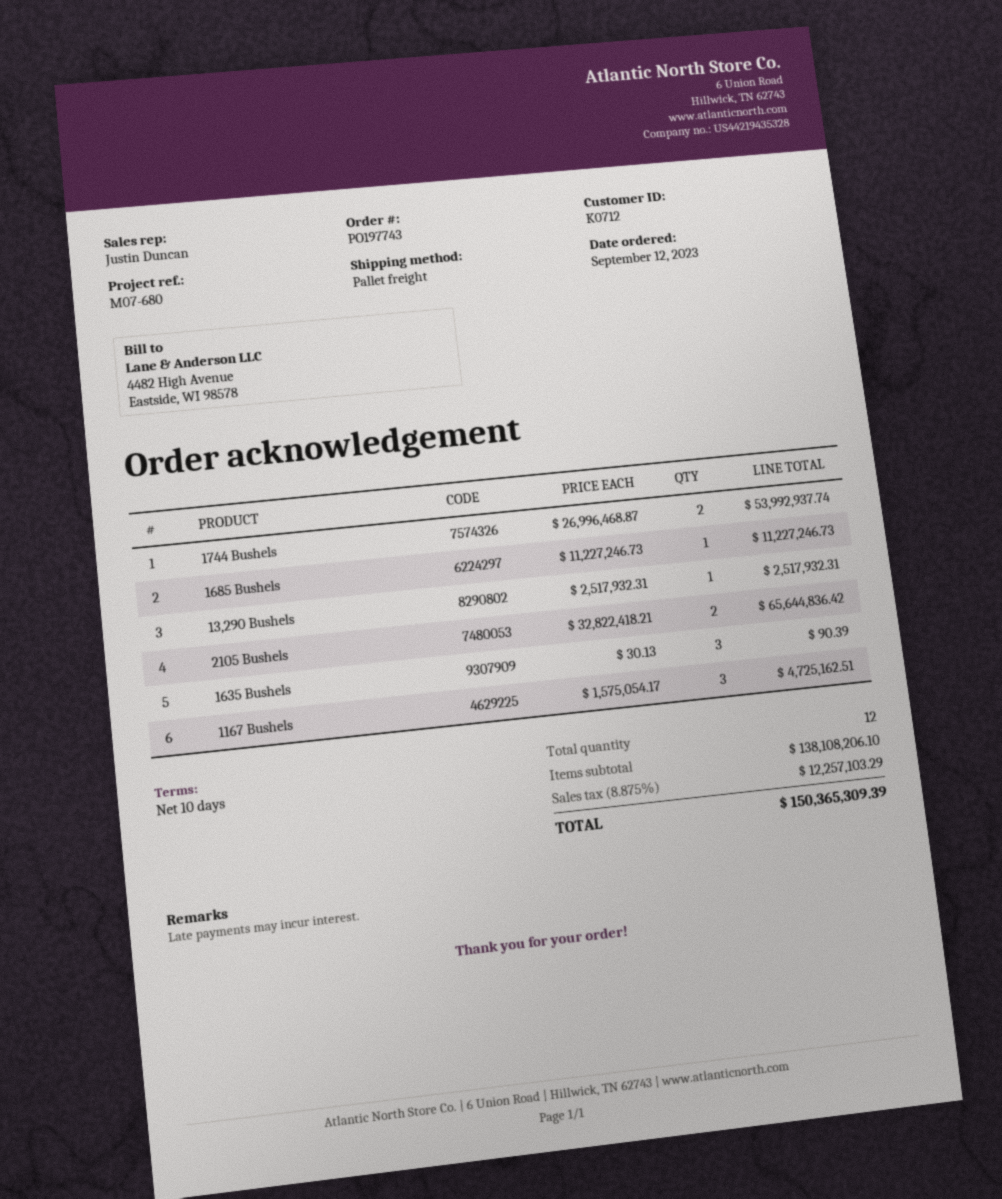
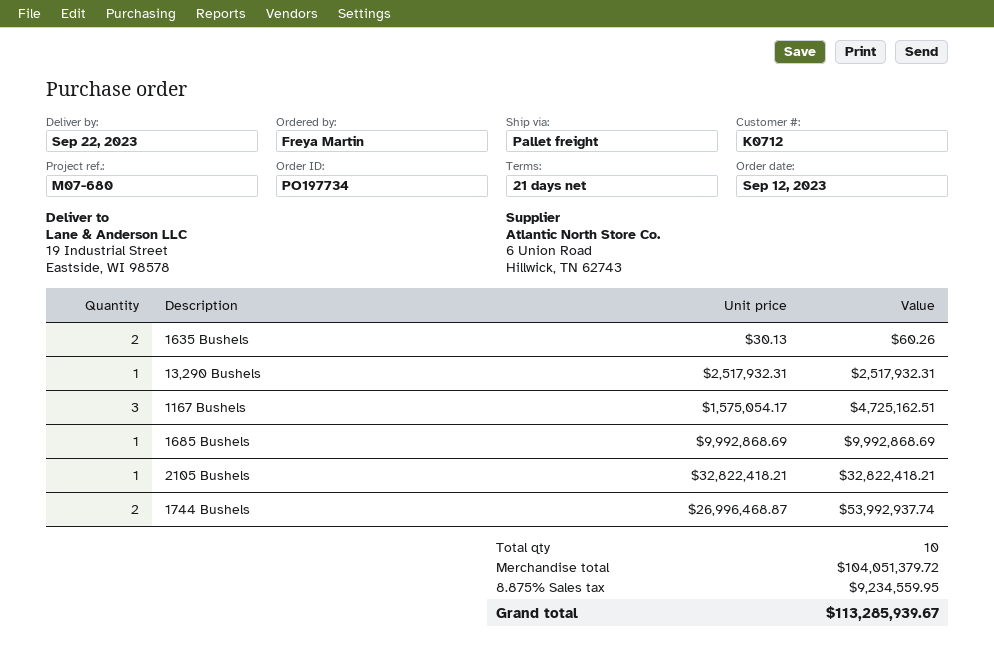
order number: PO197743 -> PO197734
payment terms: 10 days -> 21 days
1685 Bushels: 1 x 11227246.73 = 11227246.73 -> 1 x 9992868.69 = 9992868.69
2105 Bushels: 2 x 32822418.21 = 65644836.42 -> 1 x 32822418.21 = 32822418.21
1635 Bushels: 3 x 30.13 = 90.39 -> 2 x 30.13 = 60.26
total quantity: 12 -> 10
subtotal: 138108206.10 -> 104051379.72
tax: 8.875% = 12257103.29 -> 8.875% = 9234559.95
total: 150365309.39 -> 113285939.67

